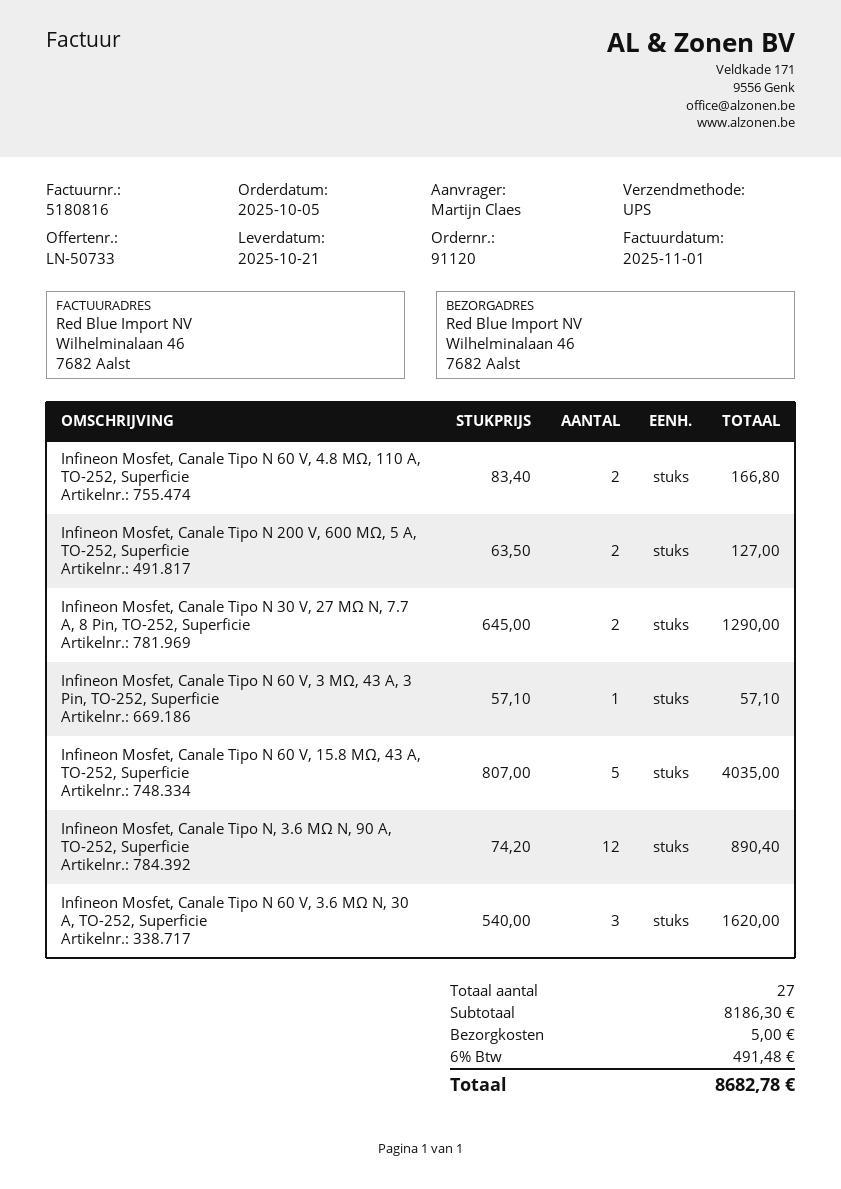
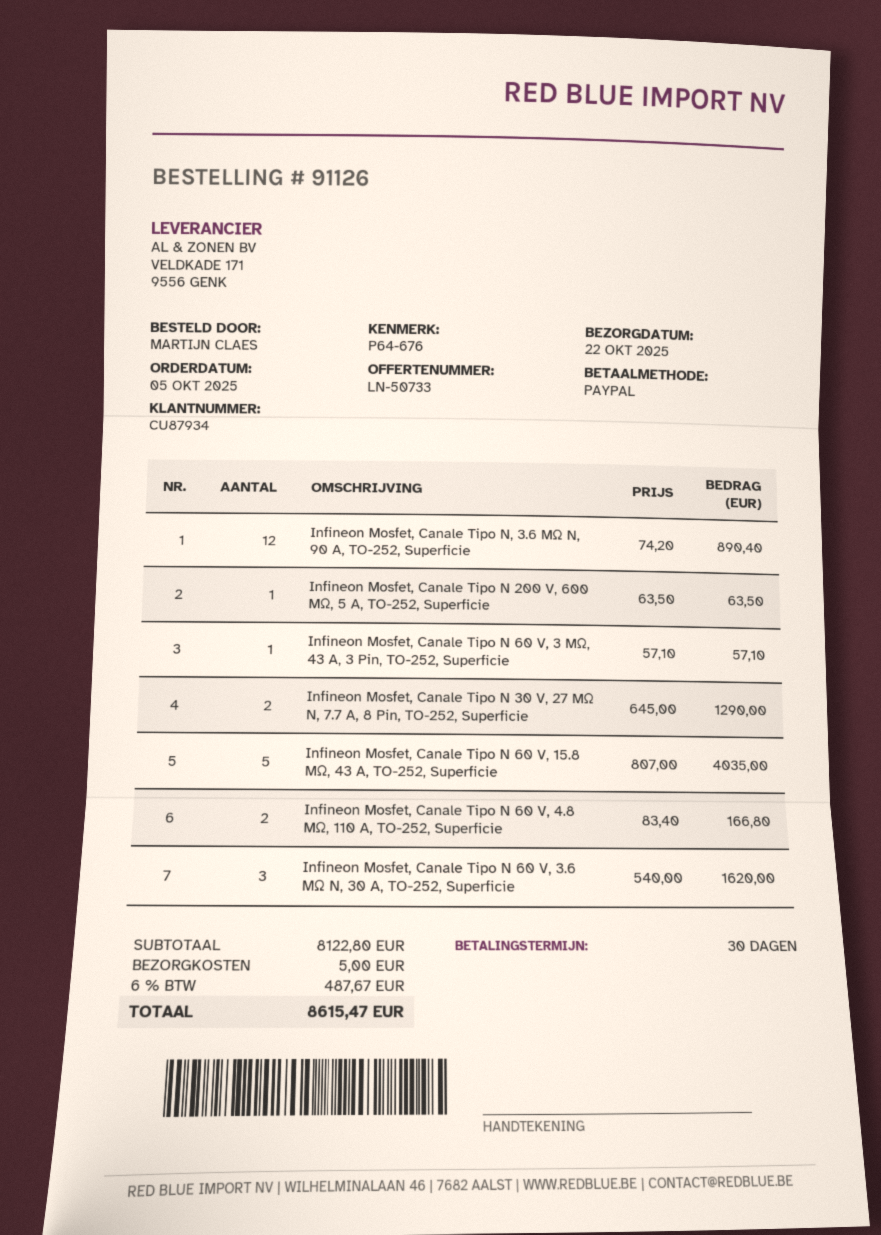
order number: 91120 -> 91126
delivery date: 2025-10-21 -> 2025-10-22
Infineon Mosfet, Canale Tipo N 200 V, 600 MΩ, 5 A, TO-252, Superficie: 2 x 63.50 = 127.00 -> 1 x 63.50 = 63.50
subtotal: 8186.30 -> 8122.80
tax: 6% = 491.48 -> 6% = 487.67
total: 8682.78 -> 8615.47

